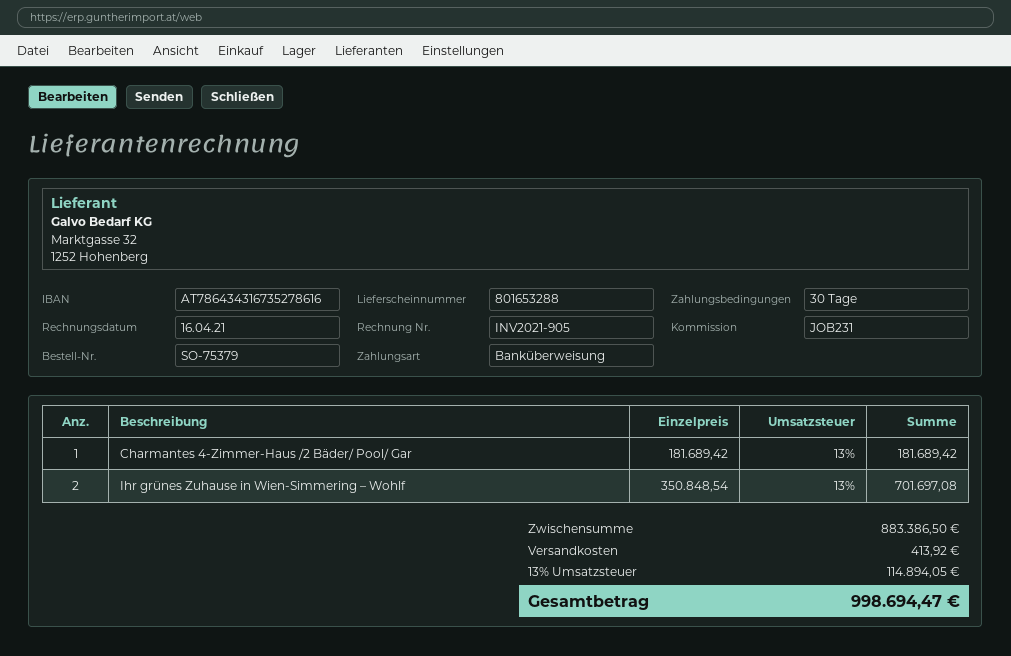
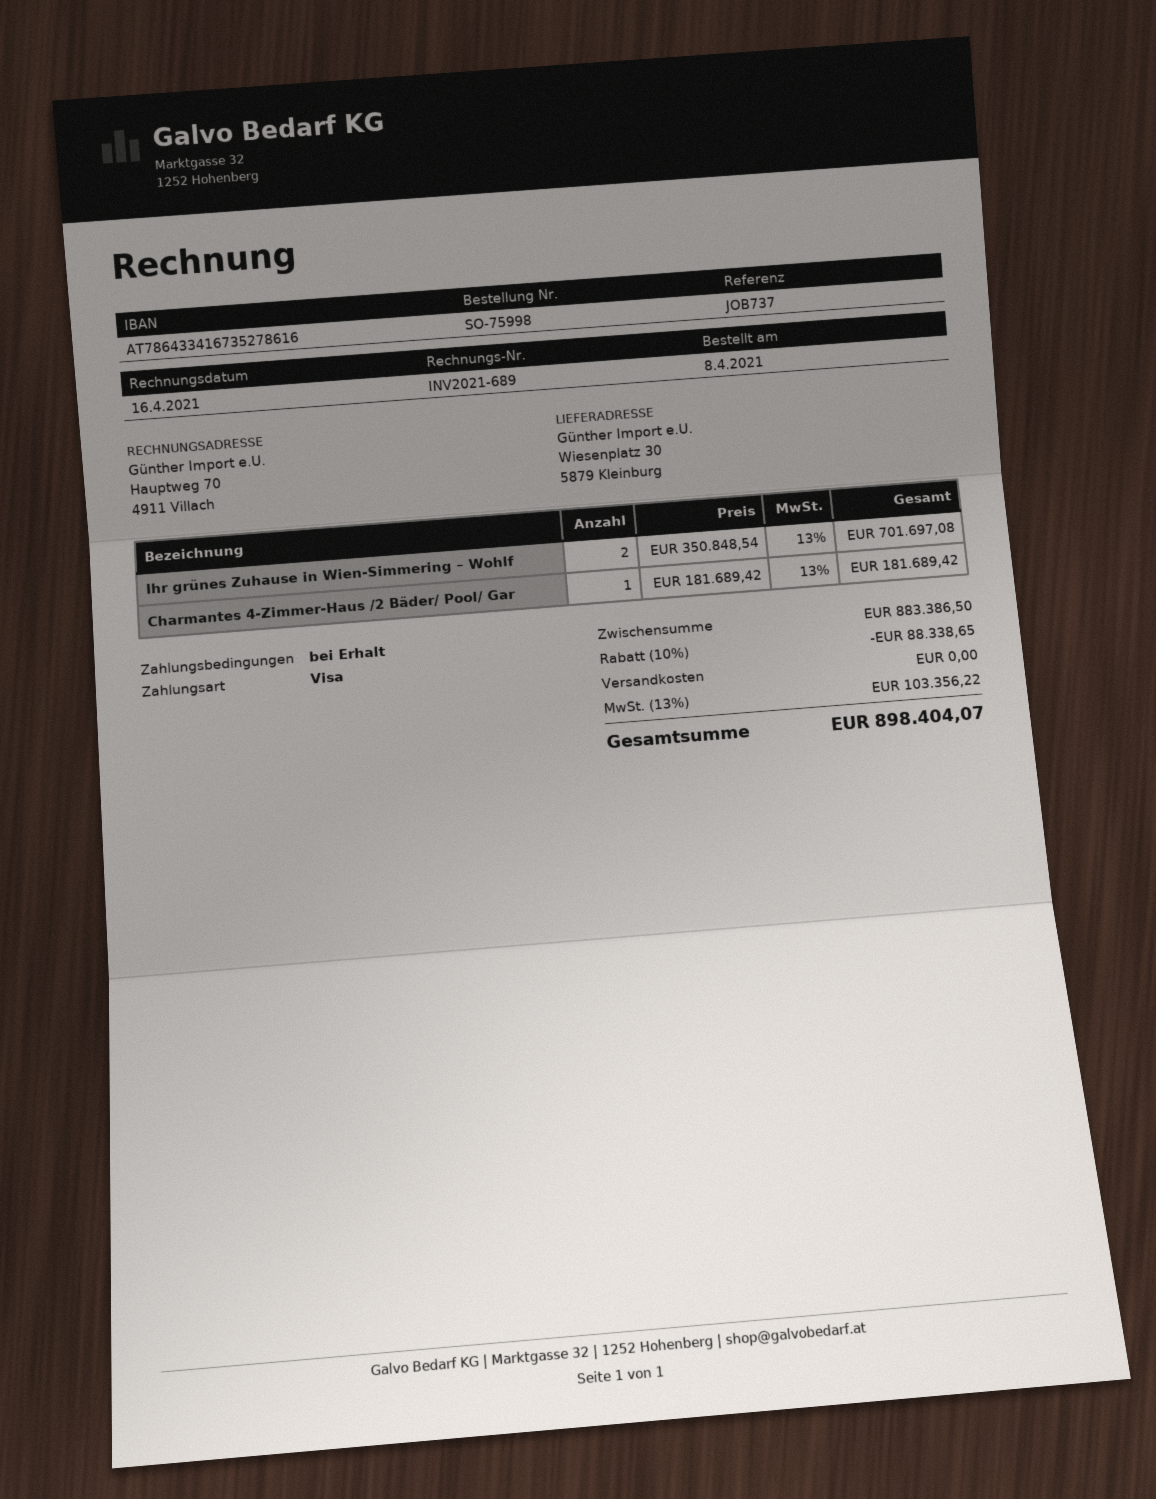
order number: SO-75379 -> SO-75998
invoice number: INV2021-905 -> INV2021-689
payment terms: 30 days -> on receipt
reference: JOB231 -> JOB737
payment method: bank transfer -> Visa
bank account: AT786434316735278616 -> AT786433416735278616
discount: none -> 10% = 88338.65
shipping: 413.92 -> 0.00
tax: 13% = 114894.05 -> 13% = 103356.22
total: 998694.47 -> 898404.07

